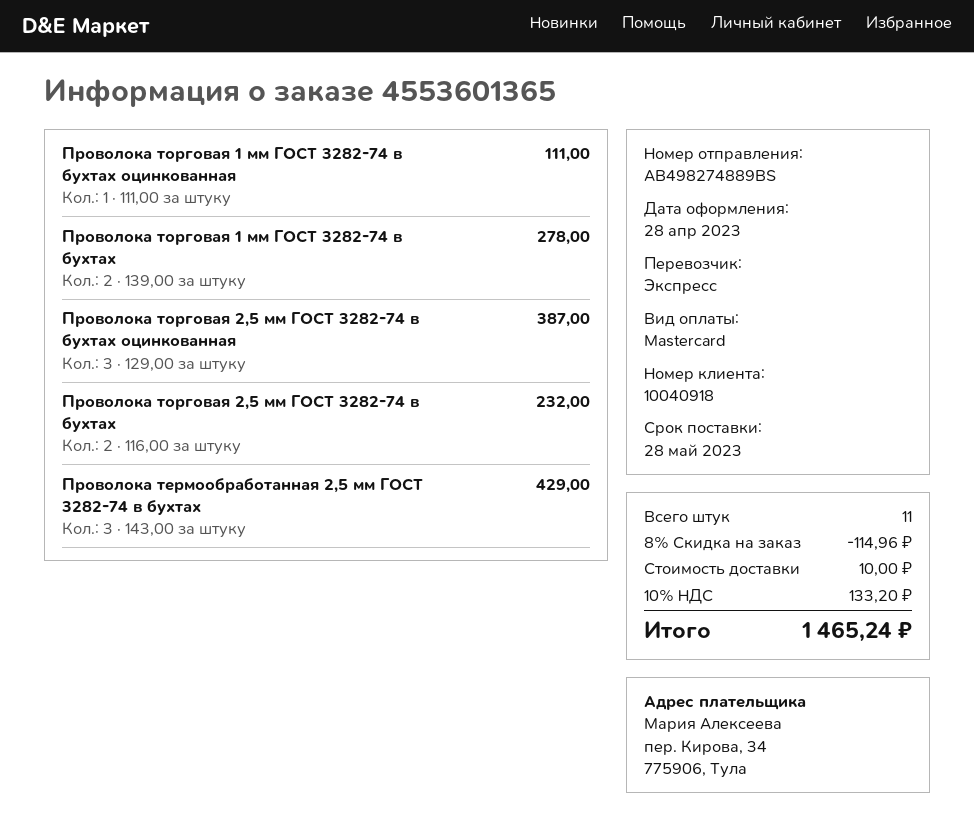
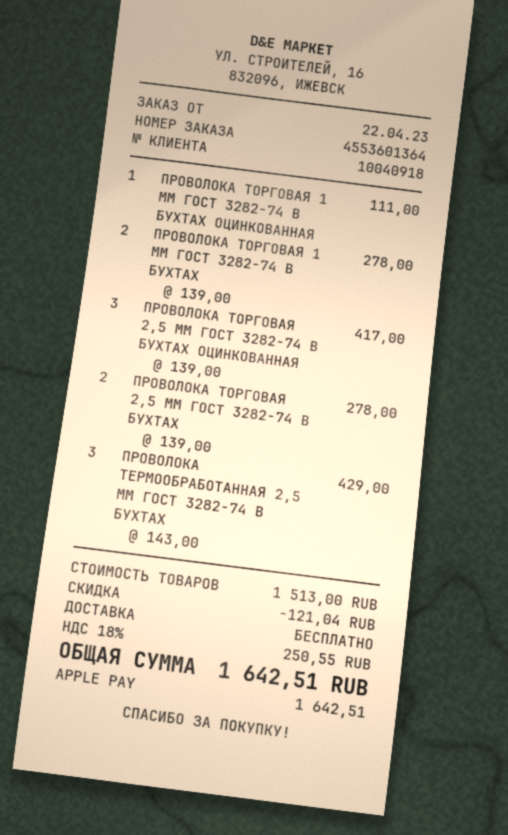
order number: 4553601365 -> 4553601364
order date: 2023-04-28 -> 2023-04-22
payment method: Mastercard -> Apple Pay
Проволока торговая 2,5 мм ГОСТ 3282-74 в бухтах оцинкованная: 3 x 129.00 = 387.00 -> 3 x 139.00 = 417.00
Проволока торговая 2,5 мм ГОСТ 3282-74 в бухтах: 2 x 116.00 = 232.00 -> 2 x 139.00 = 278.00
discount: 114.96 -> 121.04
shipping: 10.00 -> 0.00
tax: 10% = 133.20 -> 18% = 250.55
total: 1465.24 -> 1642.51

